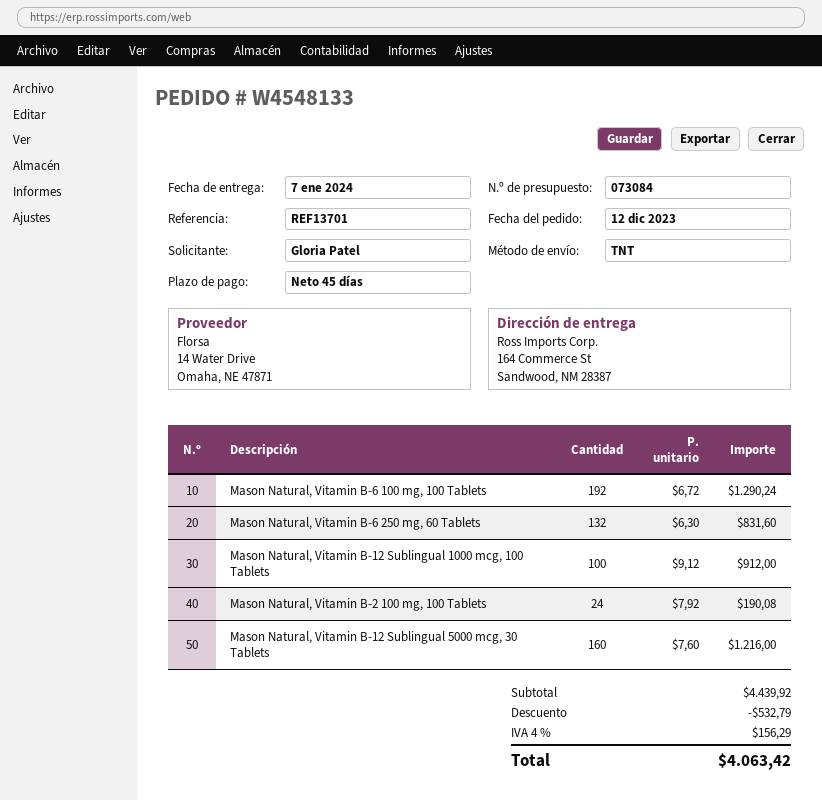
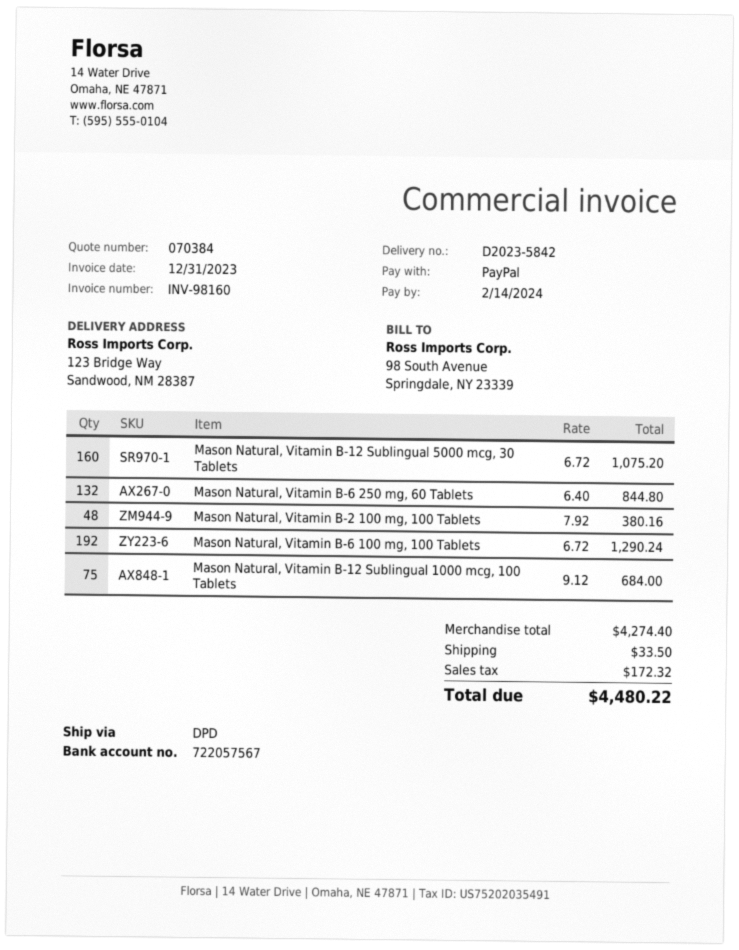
quote number: 073084 -> 070384
shipping method: TNT -> DPD
ship to: 164 Commerce St, Sandwood, NM 28387 -> 123 Bridge Way, Sandwood, NM 28387
Mason Natural, Vitamin B-6 250 mg, 60 Tablets: 132 x 6.30 = 831.60 -> 132 x 6.40 = 844.80
Mason Natural, Vitamin B-12 Sublingual 1000 mcg, 100 Tablets: 100 x 9.12 = 912.00 -> 75 x 9.12 = 684.00
Mason Natural, Vitamin B-2 100 mg, 100 Tablets: 24 x 7.92 = 190.08 -> 48 x 7.92 = 380.16
Mason Natural, Vitamin B-12 Sublingual 5000 mcg, 30 Tablets: 160 x 7.60 = 1216.00 -> 160 x 6.72 = 1075.20
subtotal: 4439.92 -> 4274.40
discount: 532.79 -> none
shipping: none -> 33.50
tax: 156.29 -> 172.32
total: 4063.42 -> 4480.22

